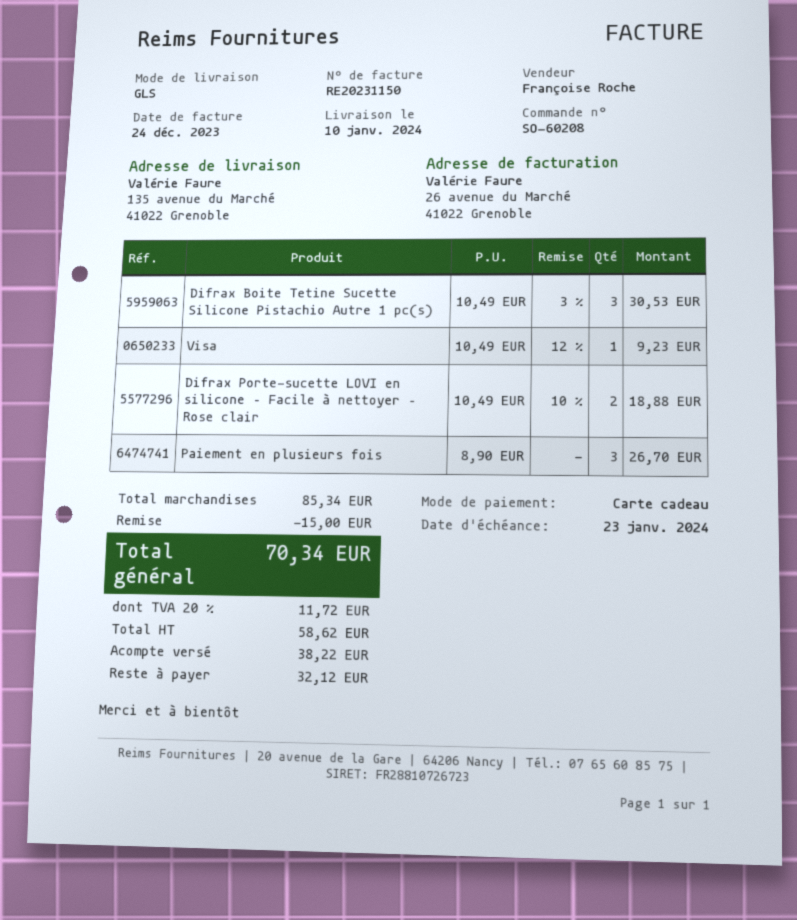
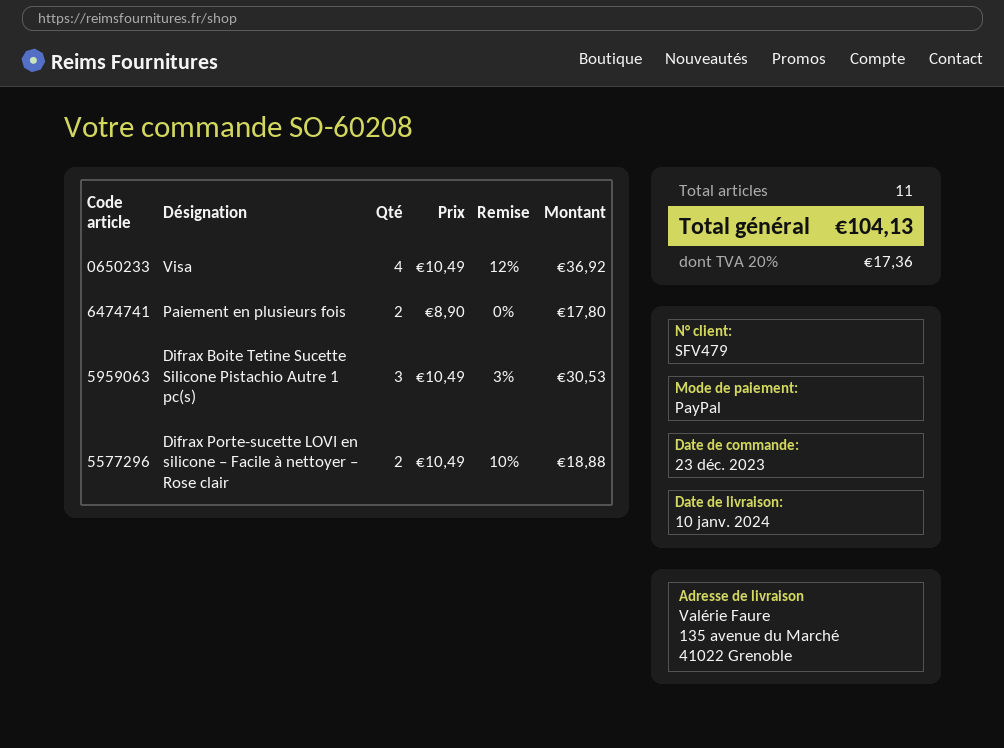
payment method: gift card -> PayPal
Visa: 1 x 10.49 - 12% = 9.23 -> 4 x 10.49 - 12% = 36.92
Paiement en plusieurs fois: 3 x 8.90 = 26.70 -> 2 x 8.90 = 17.80
discount: 15.00 -> none
tax: 20% = 11.72 -> 20% = 17.36
total: 70.34 -> 104.13

